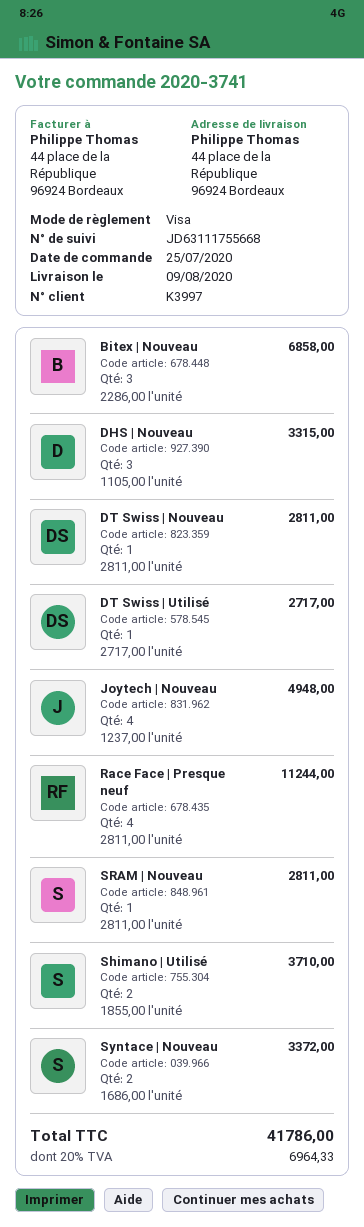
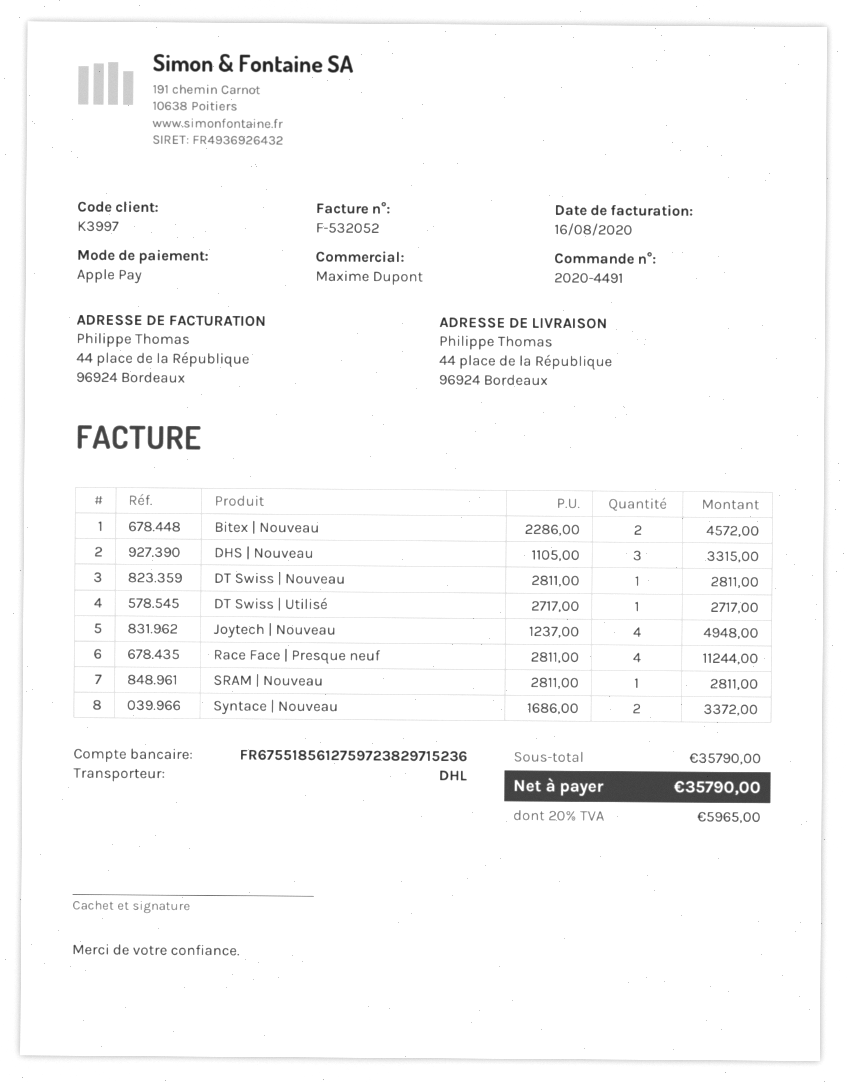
order number: 2020-3741 -> 2020-4491
payment method: Visa -> Apple Pay
Bitex | Nouveau: 3 x 2286.00 = 6858.00 -> 2 x 2286.00 = 4572.00
Shimano | Utilisé: 2 x 1855.00 = 3710.00 -> none
tax: 20% = 6964.33 -> 20% = 5965.00
total: 41786.00 -> 35790.00

